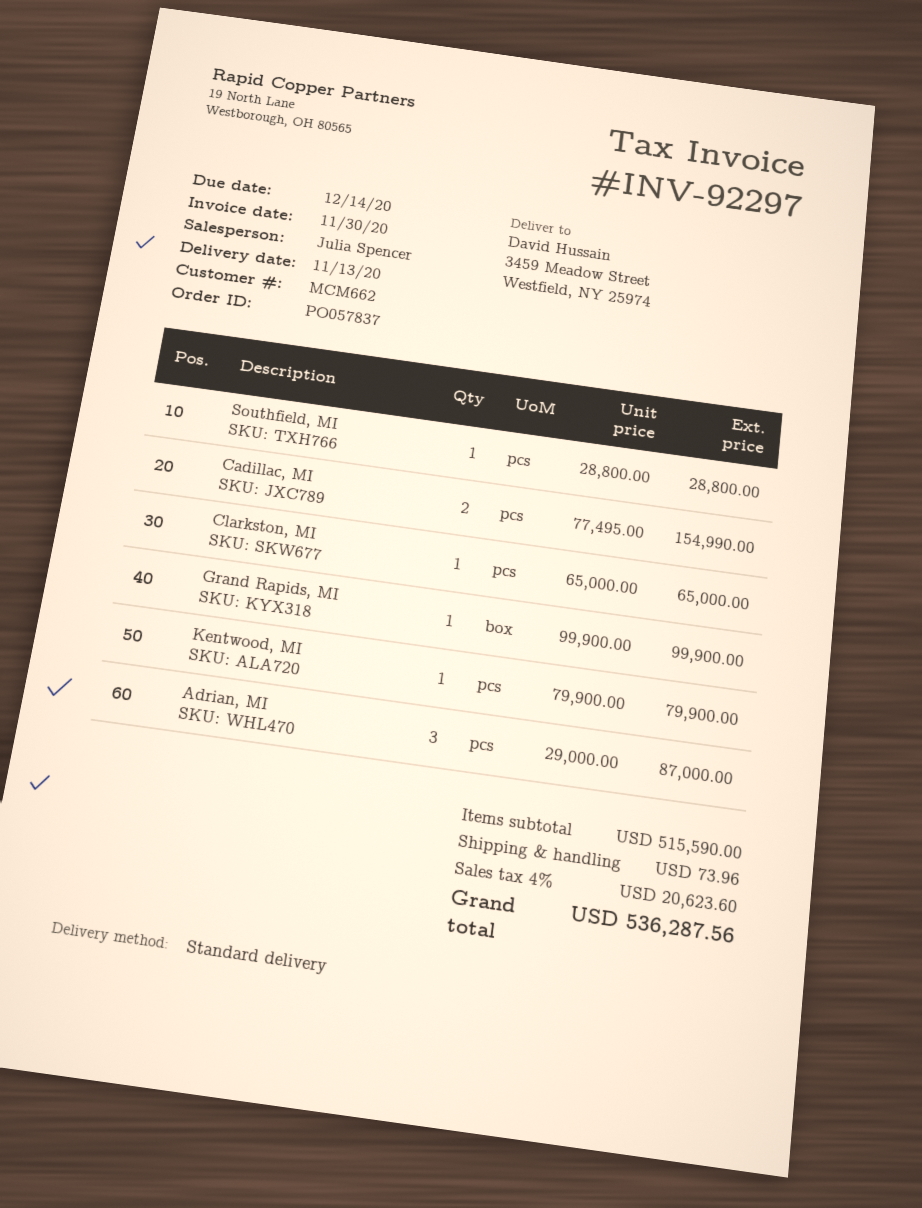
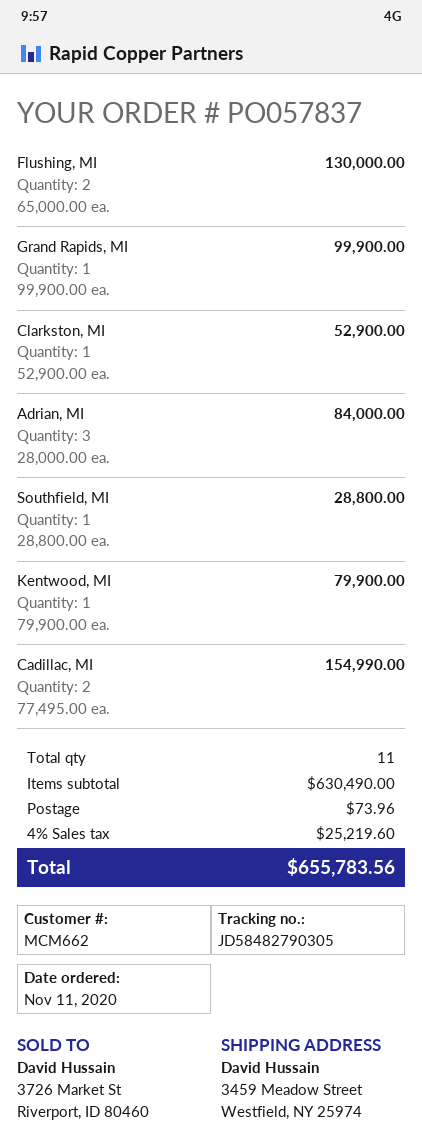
Clarkston, MI: 1 x 65000.00 = 65000.00 -> 1 x 52900.00 = 52900.00
Adrian, MI: 3 x 29000.00 = 87000.00 -> 3 x 28000.00 = 84000.00
Flushing, MI: none -> 2 x 65000.00 = 130000.00
subtotal: 515590.00 -> 630490.00
tax: 4% = 20623.60 -> 4% = 25219.60
total: 536287.56 -> 655783.56

